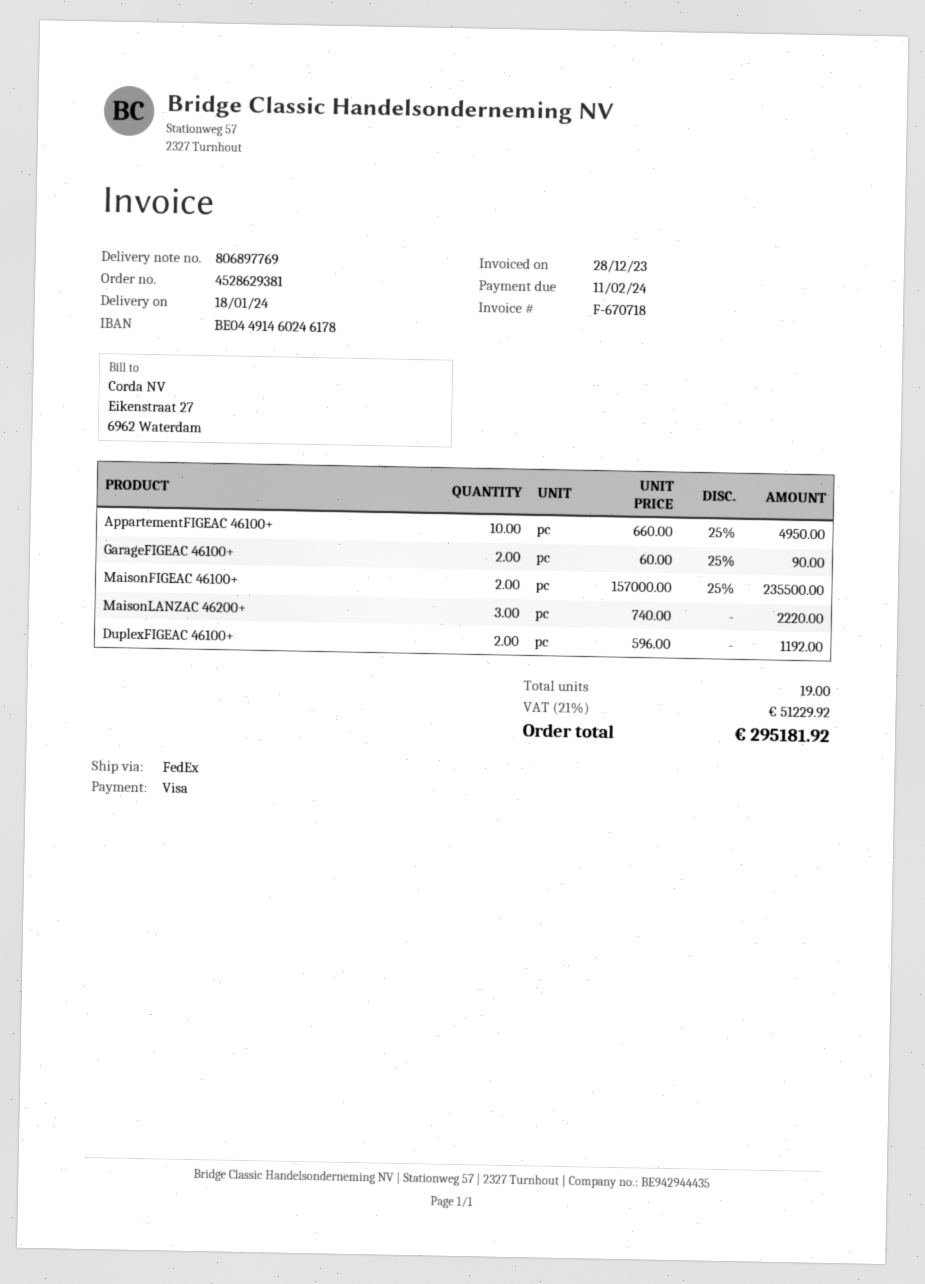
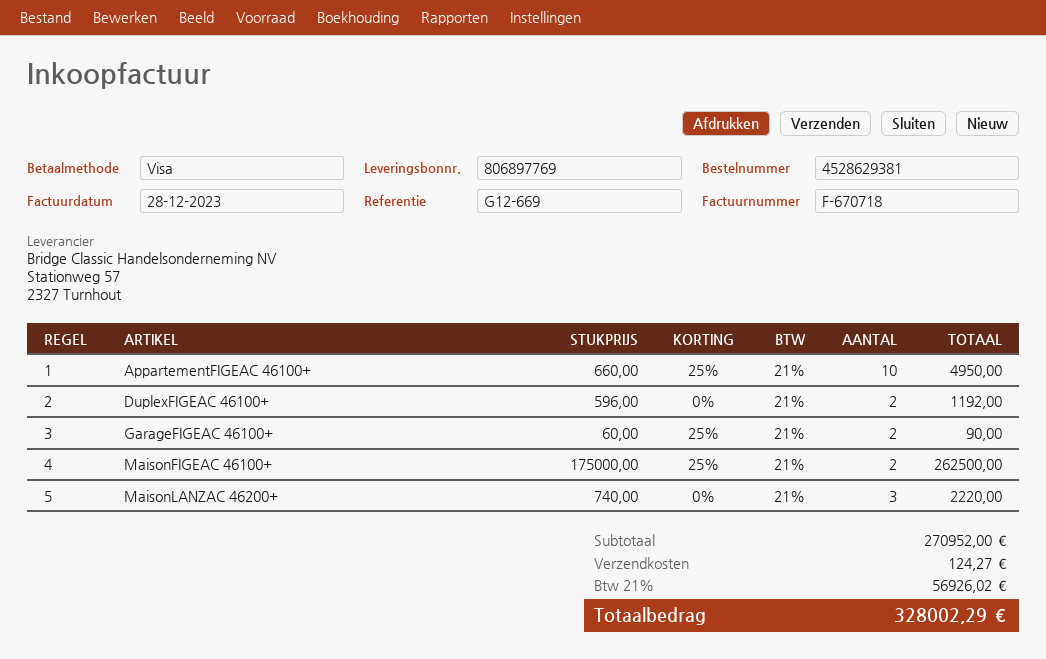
MaisonFIGEAC 46100+: 2 x 157000.00 - 25% = 235500.00 -> 2 x 175000.00 - 25% = 262500.00
shipping: none -> 124.27
tax: 21% = 51229.92 -> 21% = 56926.02
total: 295181.92 -> 328002.29

